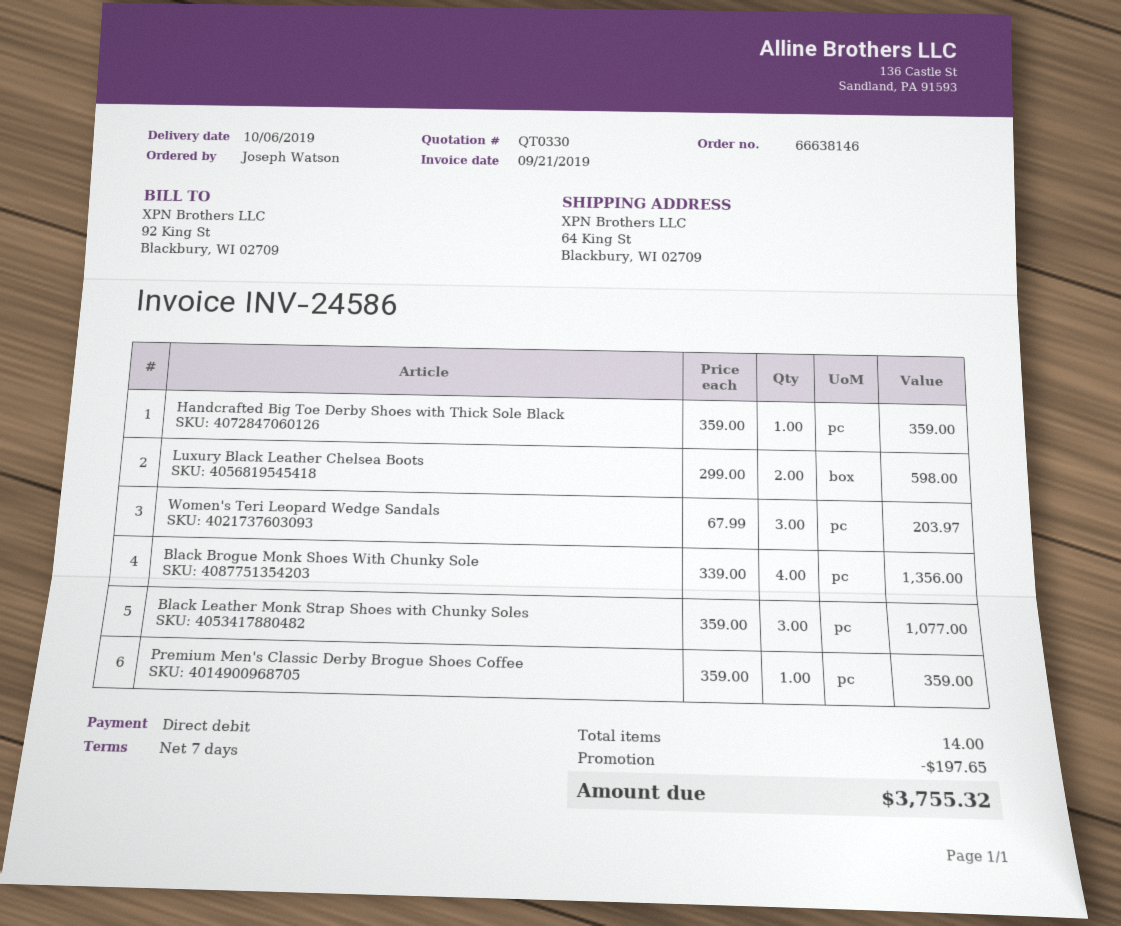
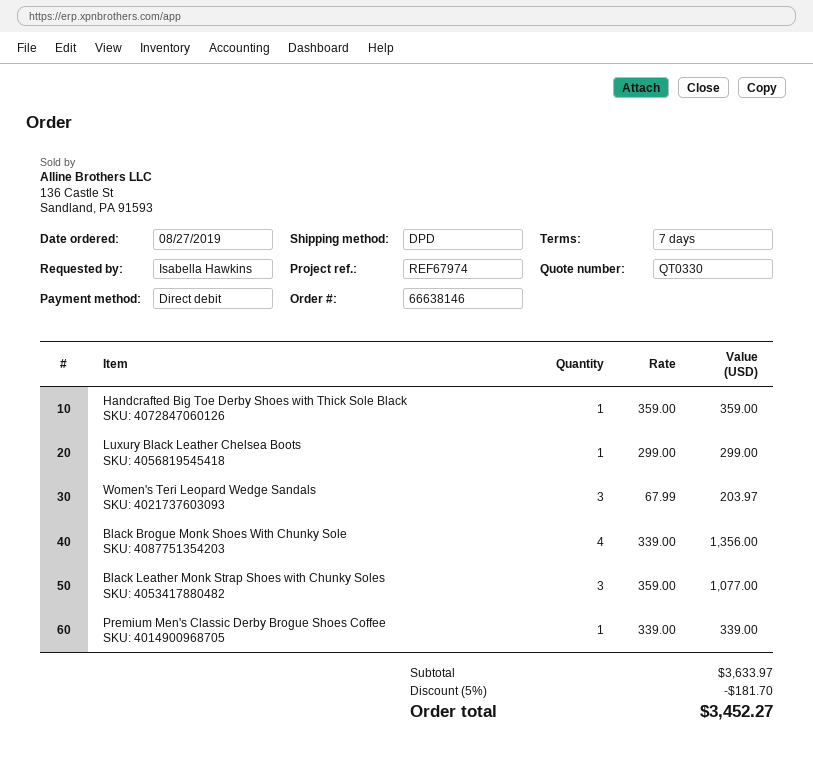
ordered by: Joseph Watson -> Isabella Hawkins
Luxury Black Leather Chelsea Boots: 2 x 299.00 = 598.00 -> 1 x 299.00 = 299.00
Premium Men's Classic Derby Brogue Shoes Coffee: 1 x 359.00 = 359.00 -> 1 x 339.00 = 339.00
discount: 197.65 -> 181.70
total: 3755.32 -> 3452.27

